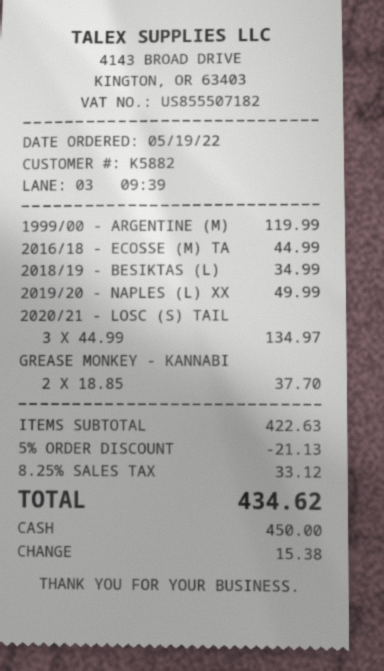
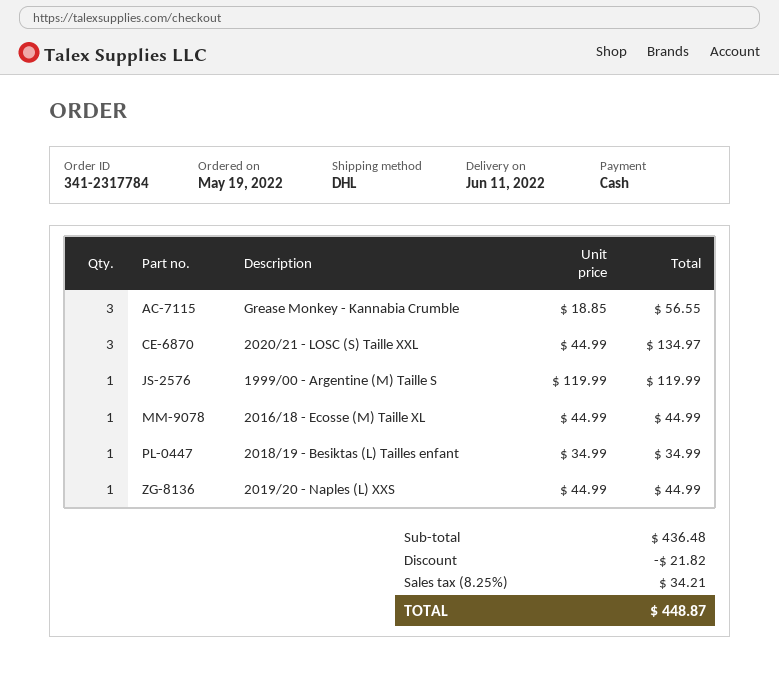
2019/20 - NAPLES (L) XX: 1 x 49.99 = 49.99 -> 1 x 44.99 = 44.99
GREASE MONKEY - KANNABI: 2 x 18.85 = 37.70 -> 3 x 18.85 = 56.55
subtotal: 422.63 -> 436.48
discount: 21.13 -> 21.82
tax: 8.25% = 33.12 -> 8.25% = 34.21
total: 434.62 -> 448.87

